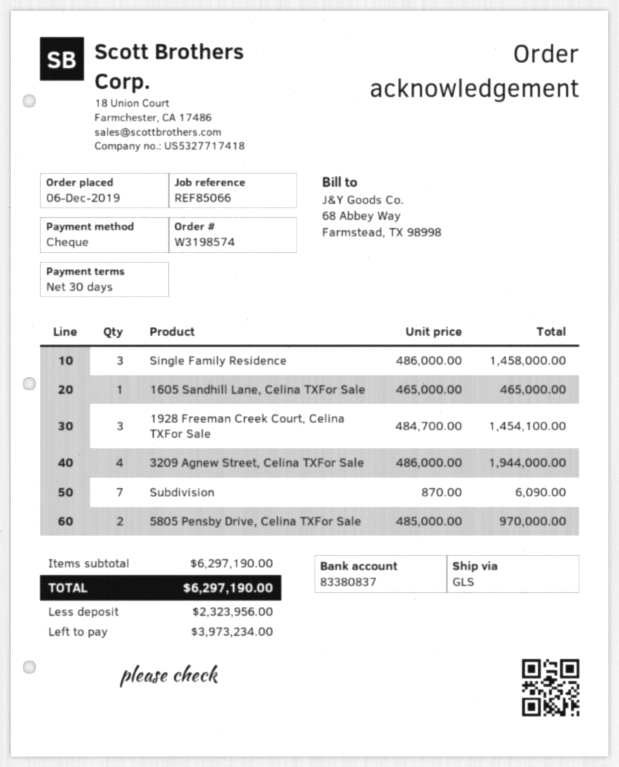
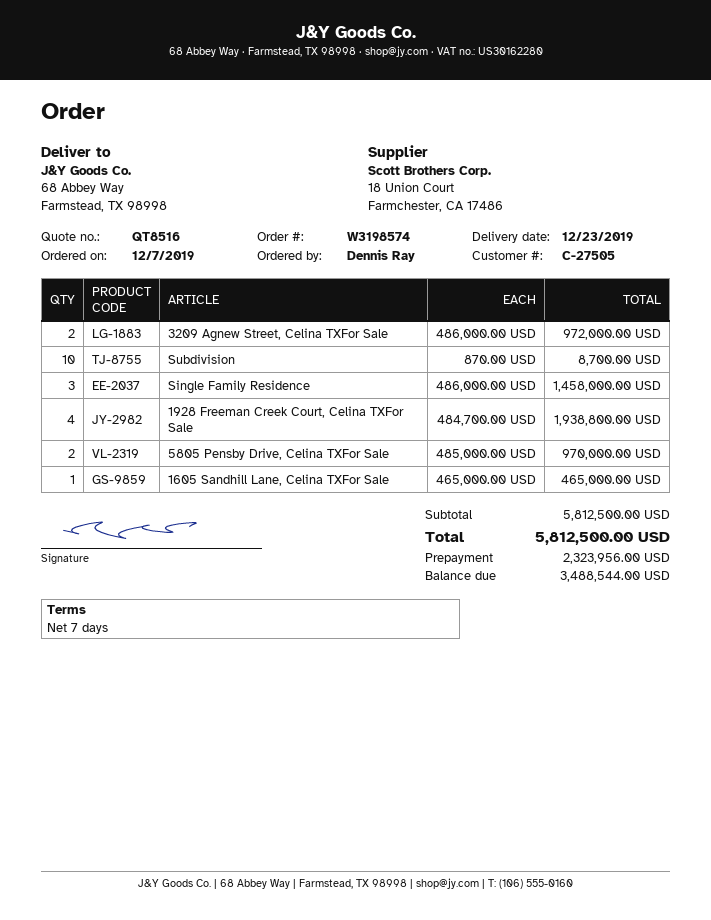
order date: 2019-12-06 -> 2019-12-07
payment terms: 30 days -> 7 days
1928 Freeman Creek Court, Celina TXFor Sale: 3 x 484700.00 = 1454100.00 -> 4 x 484700.00 = 1938800.00
3209 Agnew Street, Celina TXFor Sale: 4 x 486000.00 = 1944000.00 -> 2 x 486000.00 = 972000.00
Subdivision: 7 x 870.00 = 6090.00 -> 10 x 870.00 = 8700.00
subtotal: 6297190.00 -> 5812500.00
total: 6297190.00 -> 5812500.00
balance: 3973234.00 -> 3488544.00

